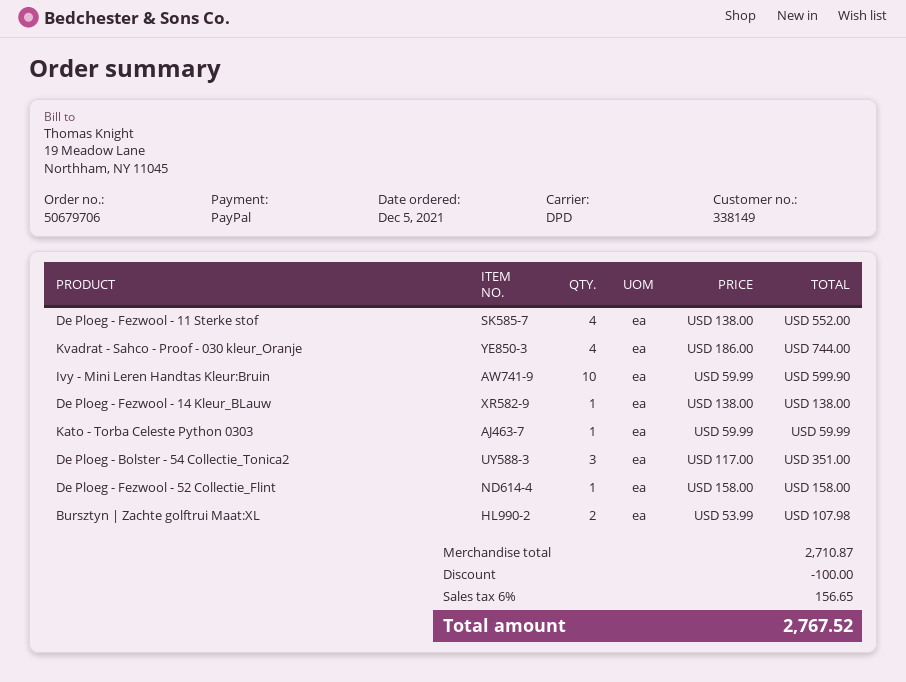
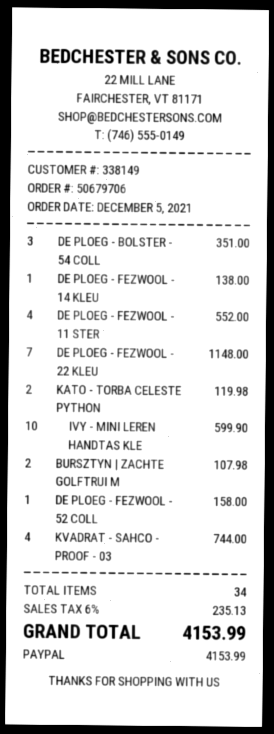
Kato - Torba Celeste Python 0303: 1 for 59.99 -> 2 for 119.98
DE PLOEG - FEZWOOL - 22 KLEU: none -> 7 for 1148.00
discount: 100.00 -> none
tax: 6% = 156.65 -> 6% = 235.13
total: 2767.52 -> 4153.99

